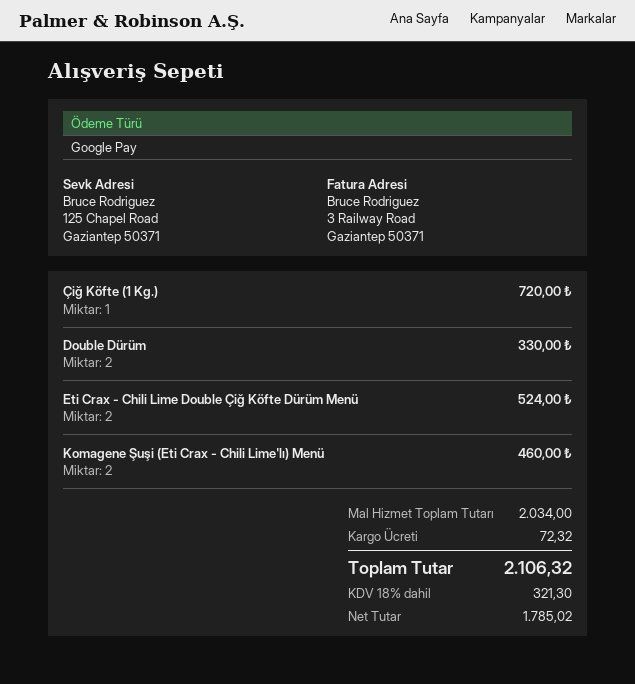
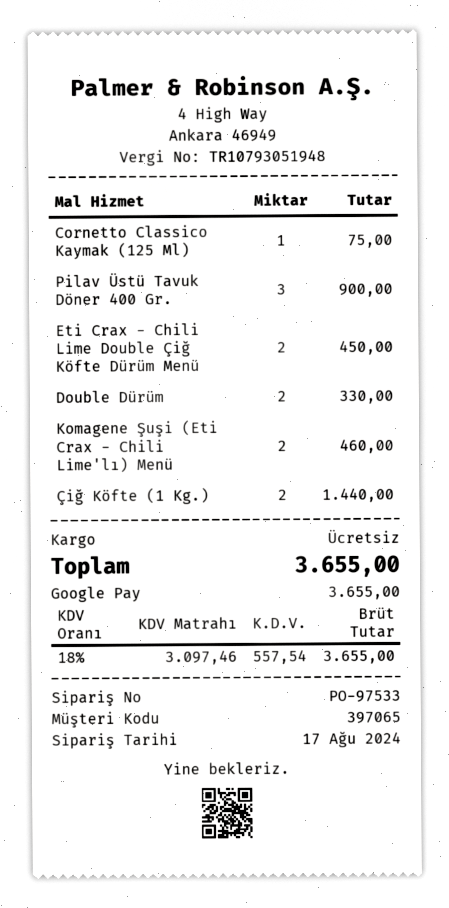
Çiğ Köfte (1 Kg.): 1 for 720.00 -> 2 for 1440.00
Eti Crax - Chili Lime Double Çiğ Köfte Dürüm Menü: 2 for 524.00 -> 2 for 450.00
Cornetto Classico Kaymak (125 Ml): none -> 1 for 75.00
Pilav Üstü Tavuk Döner 400 Gr.: none -> 3 for 900.00
shipping: 72.32 -> 0.00
net: 1785.02 -> 3097.46
tax: 18% = 321.30 -> 18% = 557.54
total: 2106.32 -> 3655.00

